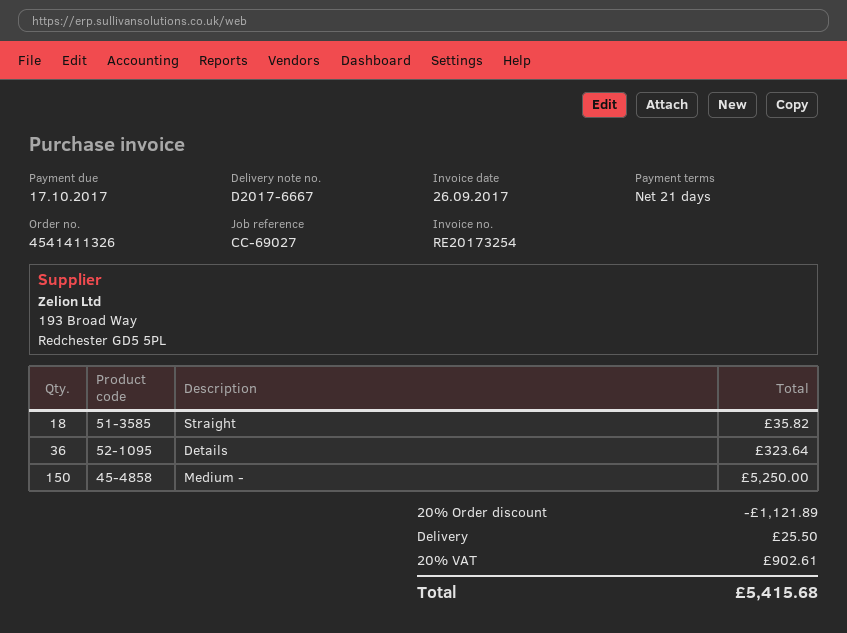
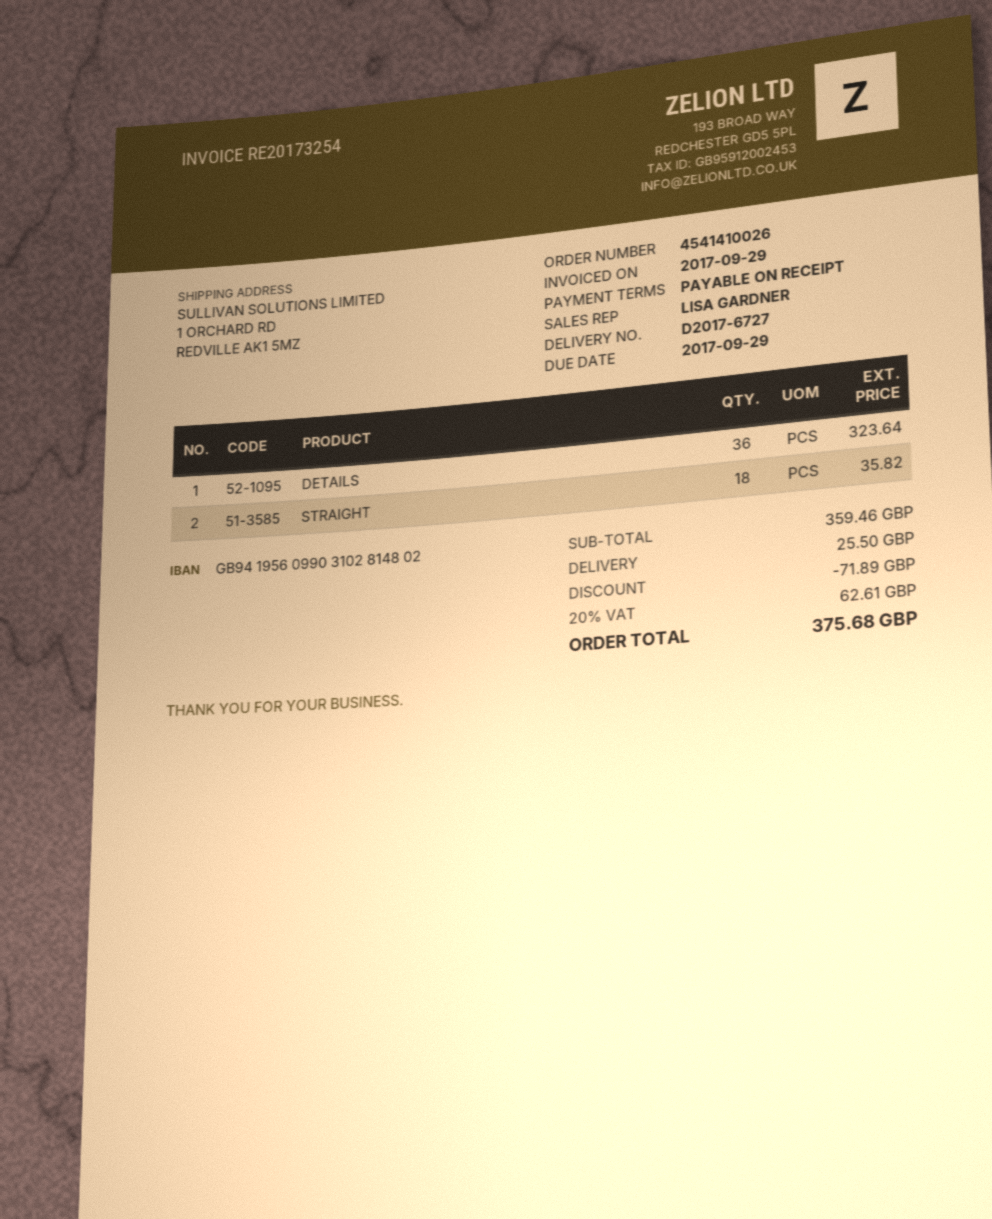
order number: 4541411326 -> 4541410026
delivery note number: D2017-6667 -> D2017-6727
invoice date: 2017-09-26 -> 2017-09-29
payment terms: 21 days -> on receipt
due date: 2017-10-17 -> 2017-09-29
Medium -: 150 for 5250.00 -> none
discount: 1121.89 -> 71.89
tax: 20% = 902.61 -> 20% = 62.61
total: 5415.68 -> 375.68

